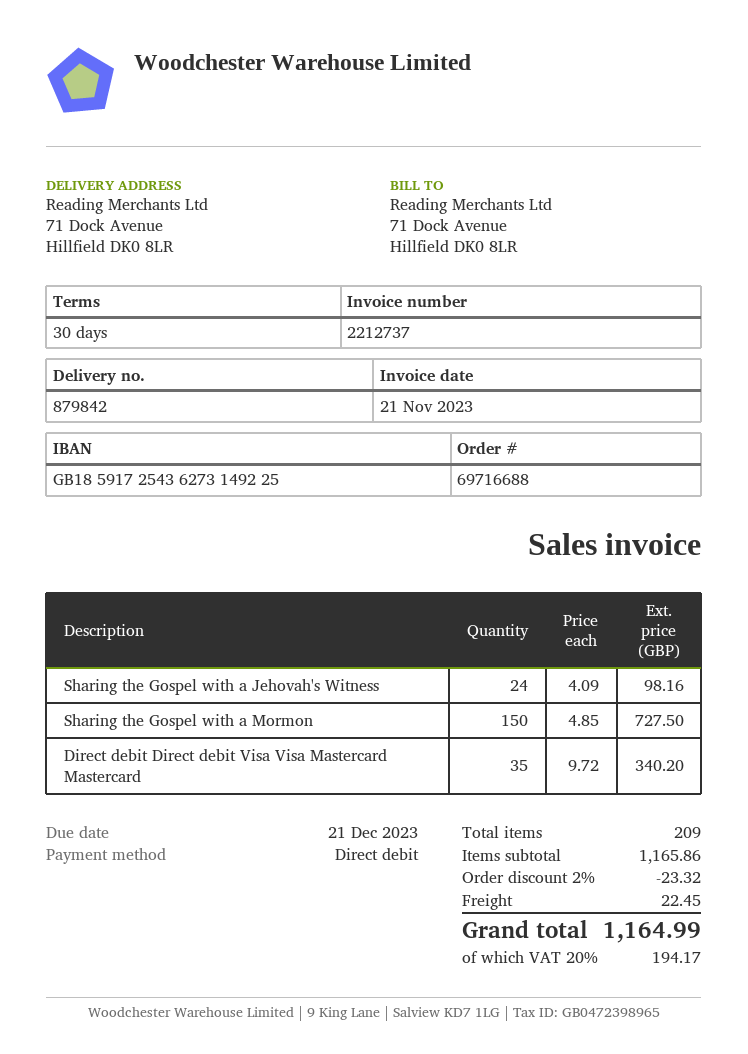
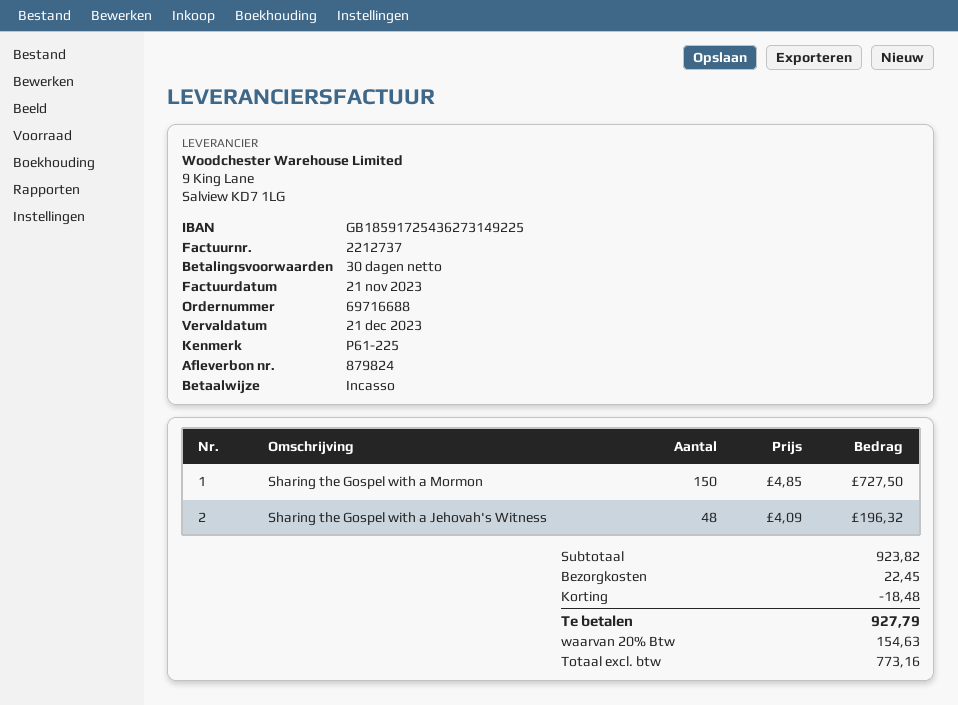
delivery note number: 879842 -> 879824
Sharing the Gospel with a Jehovah's Witness: 24 x 4.09 = 98.16 -> 48 x 4.09 = 196.32
Direct debit Direct debit Visa Visa Mastercard Mastercard: 35 x 9.72 = 340.20 -> none
subtotal: 1165.86 -> 923.82
discount: 23.32 -> 18.48
tax: 20% = 194.17 -> 20% = 154.63
total: 1164.99 -> 927.79

